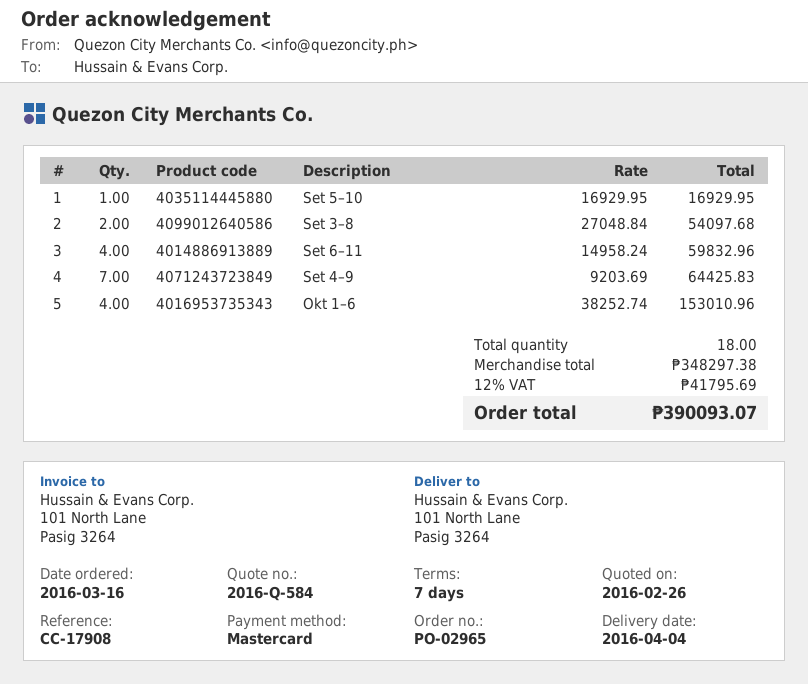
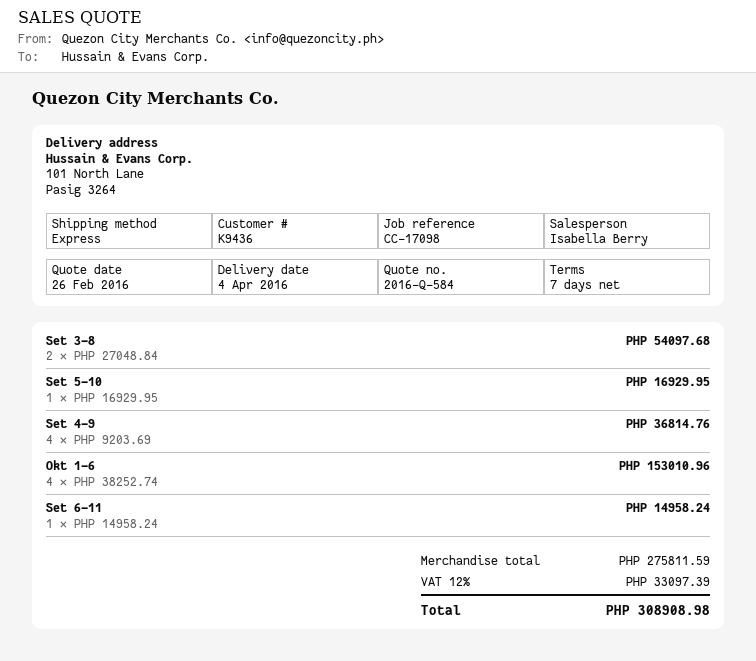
reference: CC-17908 -> CC-17098
Set 6–11: 4 x 14958.24 = 59832.96 -> 1 x 14958.24 = 14958.24
Set 4–9: 7 x 9203.69 = 64425.83 -> 4 x 9203.69 = 36814.76
subtotal: 348297.38 -> 275811.59
tax: 12% = 41795.69 -> 12% = 33097.39
total: 390093.07 -> 308908.98

